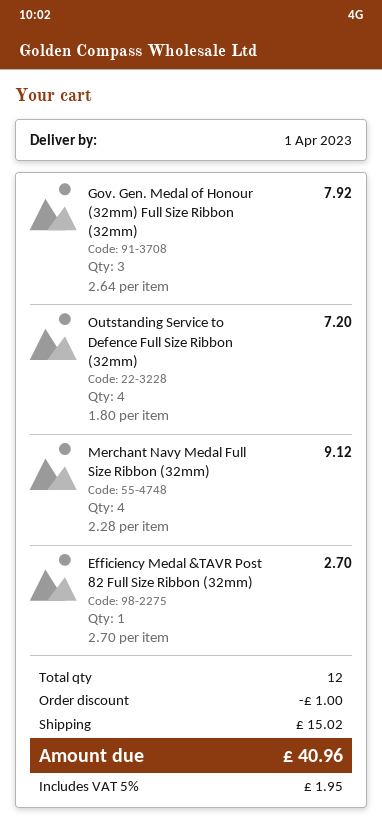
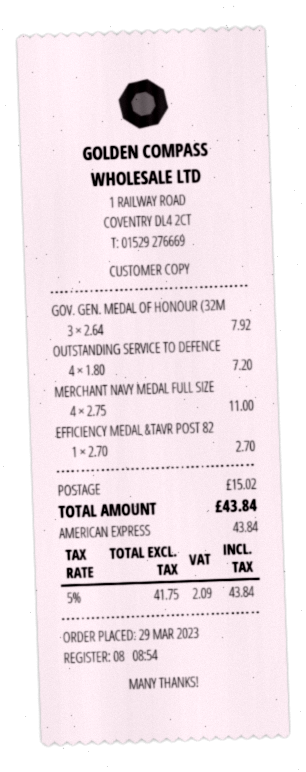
Merchant Navy Medal Full Size Ribbon (32mm): 4 x 2.28 = 9.12 -> 4 x 2.75 = 11.00
discount: 1.00 -> none
tax: 5% = 1.95 -> 5% = 2.09
total: 40.96 -> 43.84

